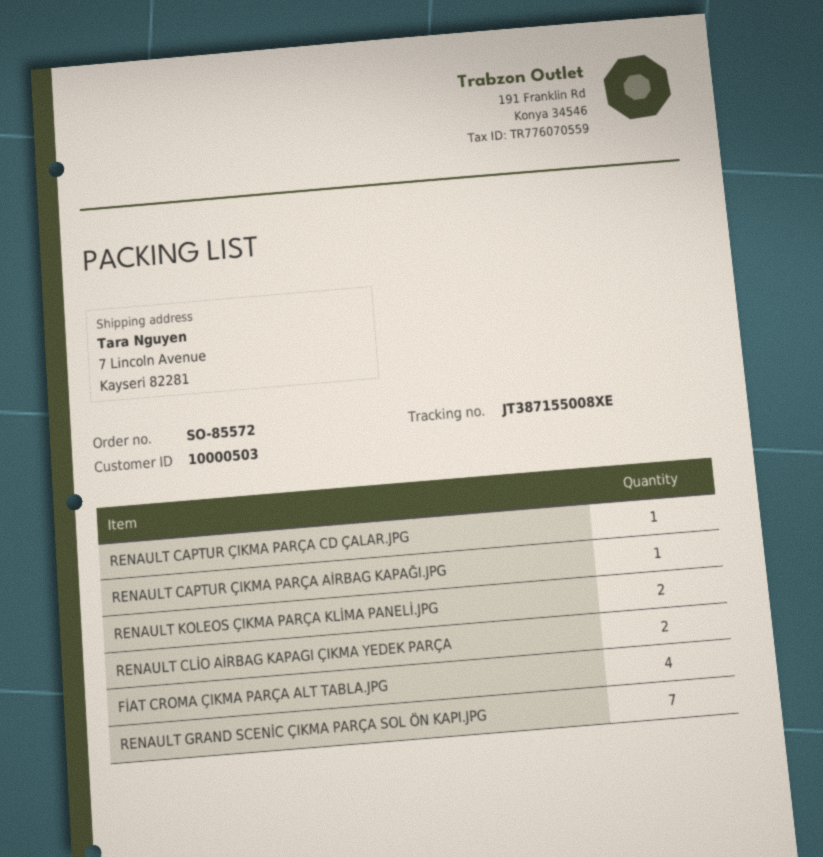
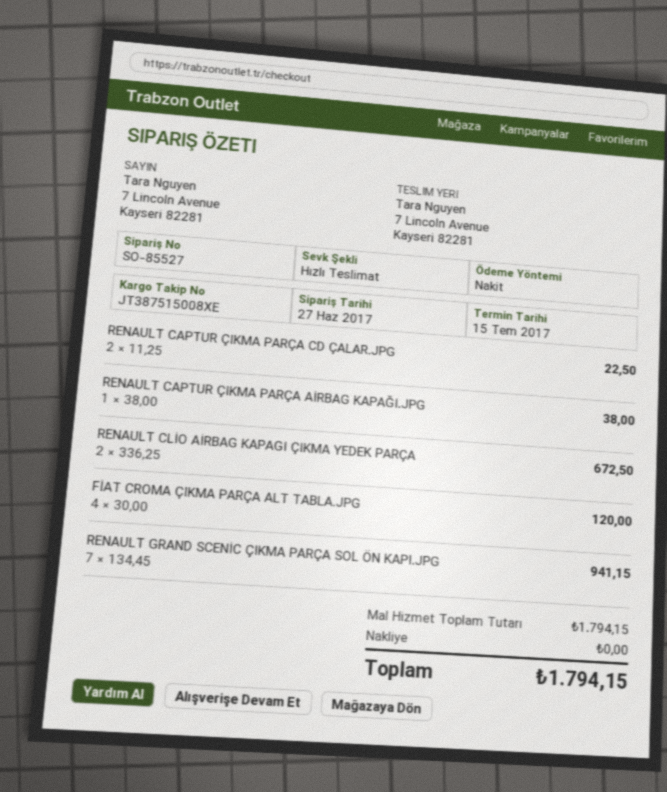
order number: SO-85572 -> SO-85527
tracking number: JT387155008XE -> JT387515008XE
RENAULT CAPTUR ÇIKMA PARÇA CD ÇALAR.JPG: 1 -> 2
RENAULT KOLEOS ÇIKMA PARÇA KLİMA PANELİ.JPG: 2 -> none

